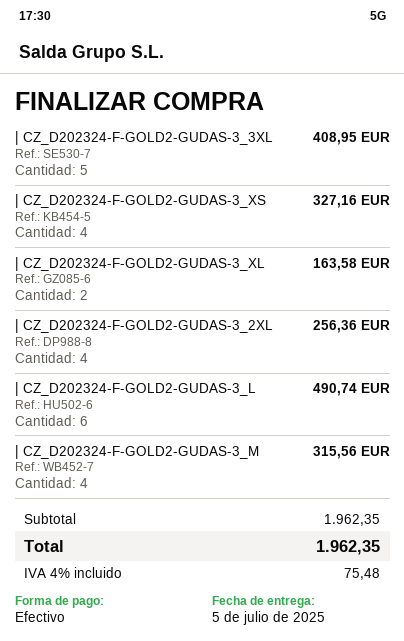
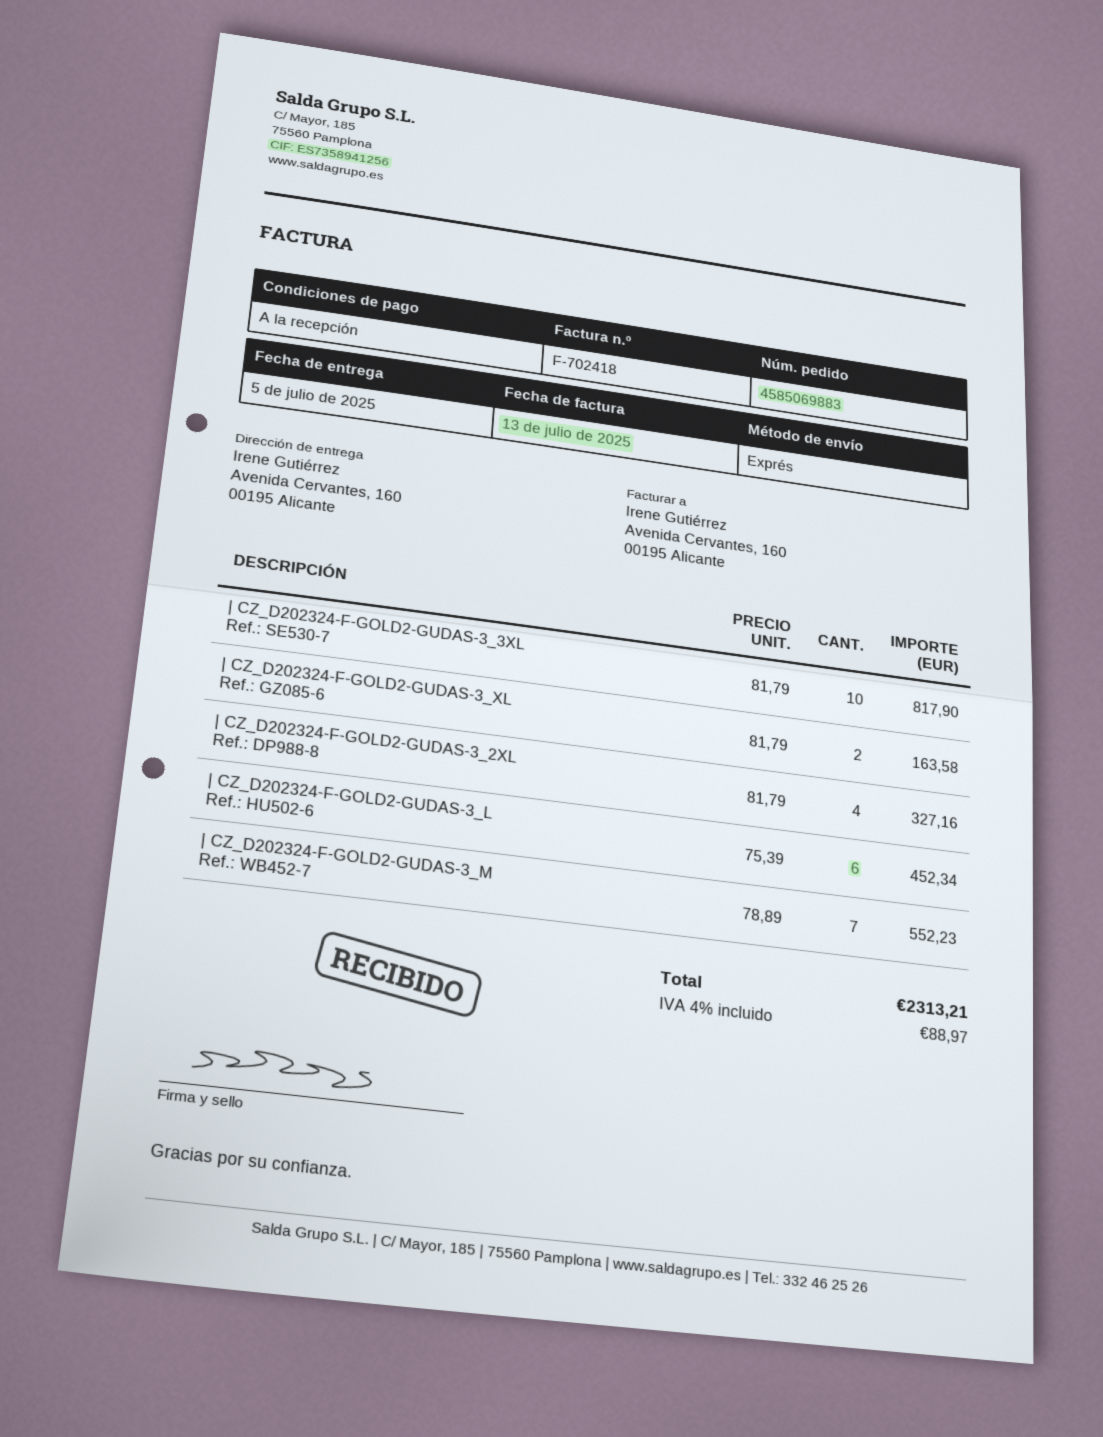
| CZ_D202324-F-GOLD2-GUDAS-3_3XL: 5 for 408.95 -> 10 for 817.90
| CZ_D202324-F-GOLD2-GUDAS-3_XS: 4 for 327.16 -> none
| CZ_D202324-F-GOLD2-GUDAS-3_2XL: 4 for 256.36 -> 4 for 327.16
| CZ_D202324-F-GOLD2-GUDAS-3_L: 6 for 490.74 -> 6 for 452.34
| CZ_D202324-F-GOLD2-GUDAS-3_M: 4 for 315.56 -> 7 for 552.23
tax: 4% = 75.48 -> 4% = 88.97
total: 1962.35 -> 2313.21

